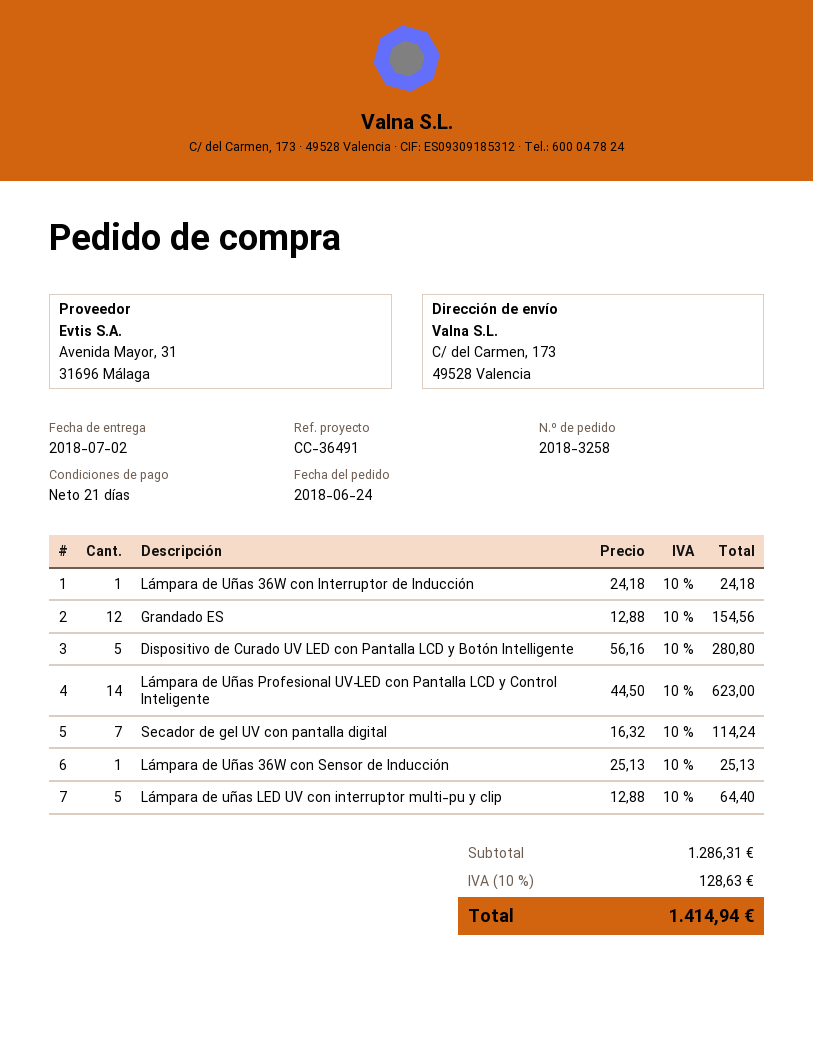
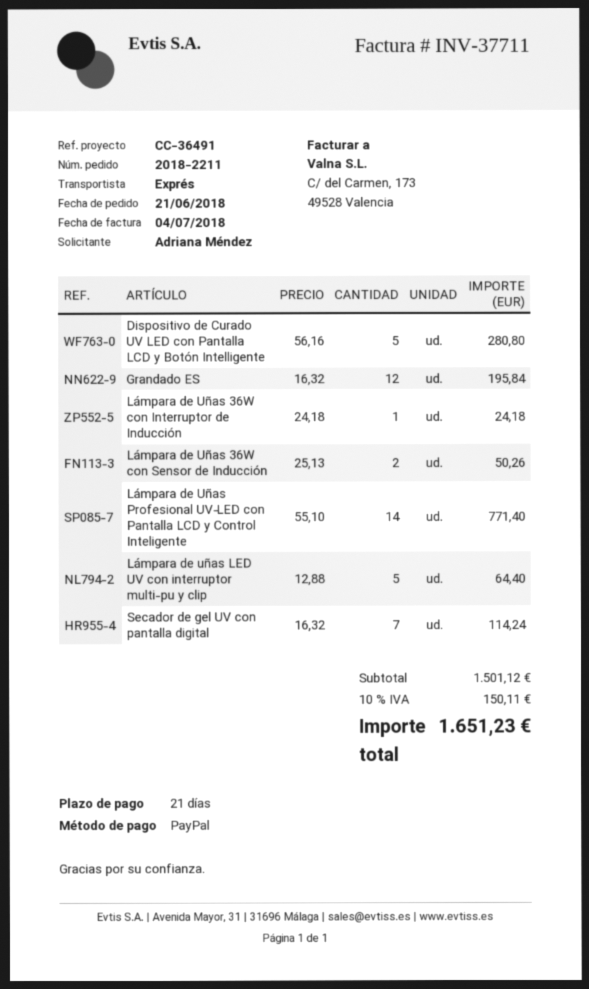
order number: 2018-3258 -> 2018-2211
order date: 2018-06-24 -> 2018-06-21
Grandado ES: 12 x 12.88 = 154.56 -> 12 x 16.32 = 195.84
Lámpara de Uñas Profesional UV‑LED con Pantalla LCD y Control Inteligente: 14 x 44.50 = 623.00 -> 14 x 55.10 = 771.40
Lámpara de Uñas 36W con Sensor de Inducción: 1 x 25.13 = 25.13 -> 2 x 25.13 = 50.26
subtotal: 1286.31 -> 1501.12
tax: 10% = 128.63 -> 10% = 150.11
total: 1414.94 -> 1651.23

